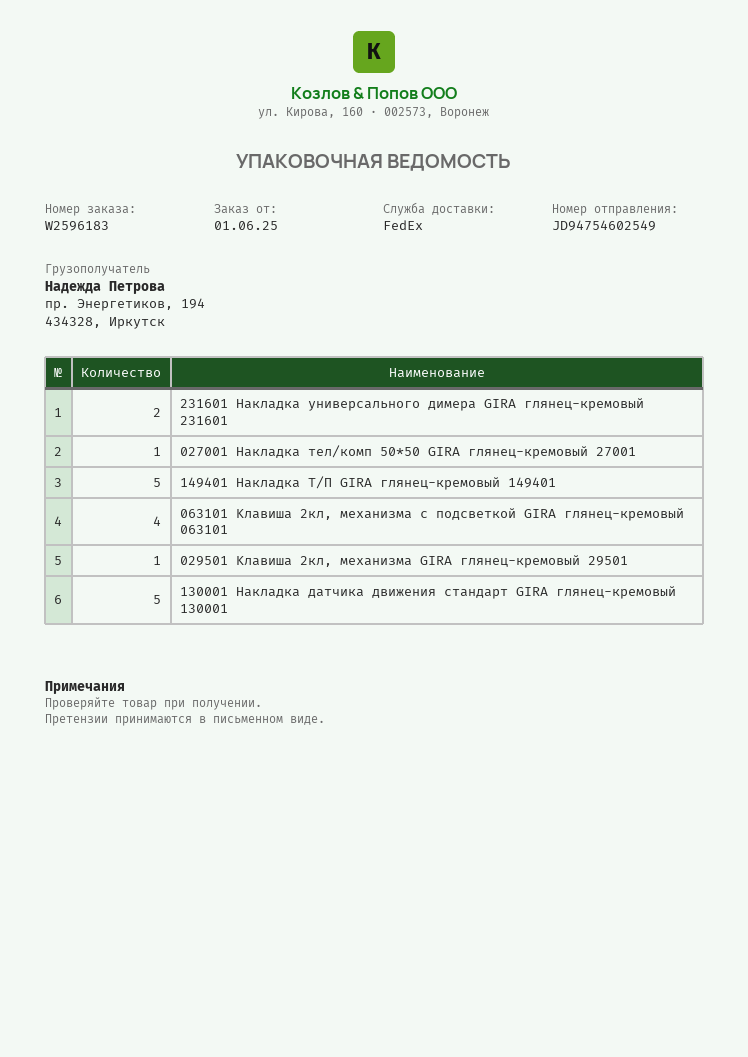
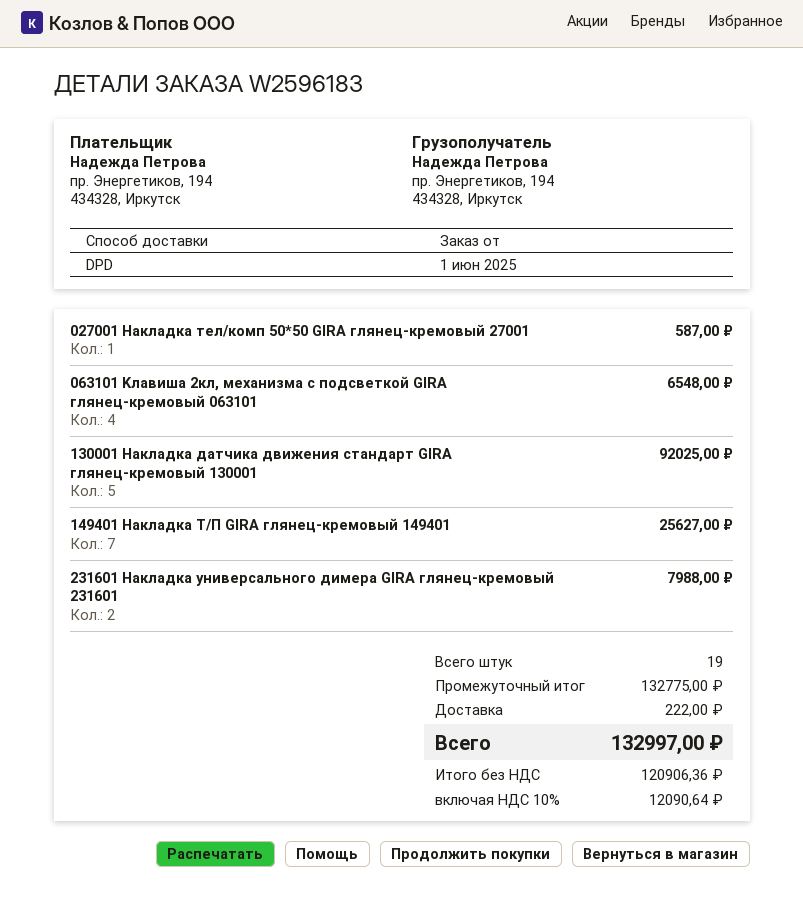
shipping method: FedEx -> DPD
149401 Накладка Т/П GIRA глянец-кремовый 149401: 5 -> 7
029501 Kлавиша 2кл, механизма GIRA глянец-кремовый 29501: 1 -> none

